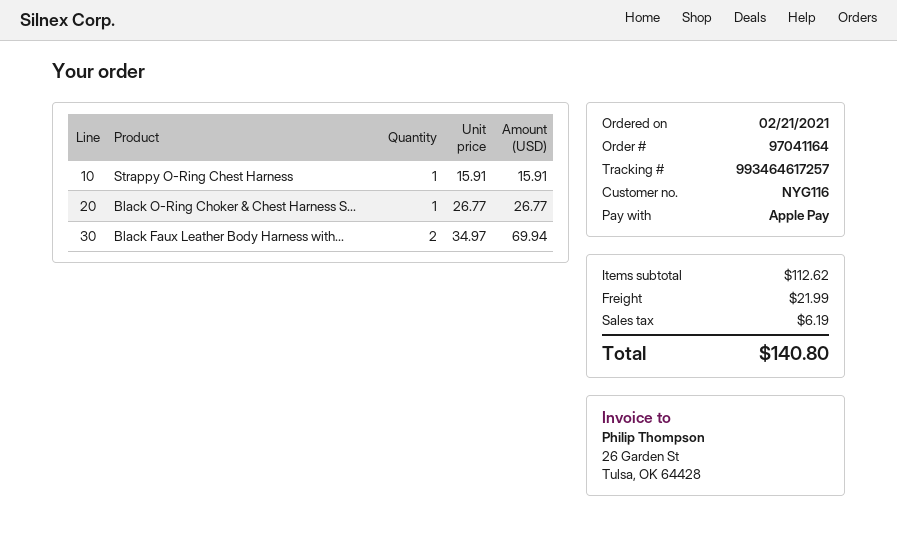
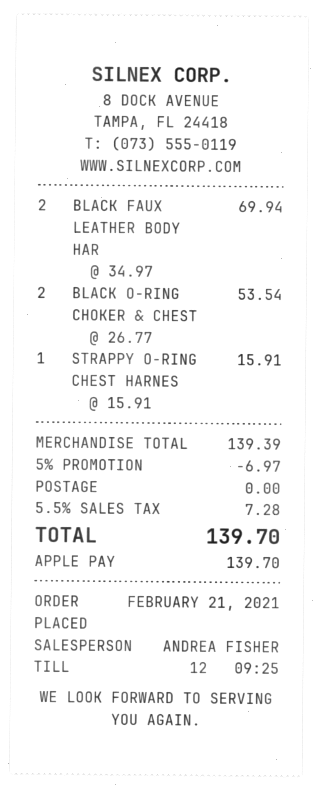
Black O-Ring Choker & Chest Harness S...: 1 x 26.77 = 26.77 -> 2 x 26.77 = 53.54
subtotal: 112.62 -> 139.39
discount: none -> 5% = 6.97
shipping: 21.99 -> 0.00
tax: 6.19 -> 7.28
total: 140.80 -> 139.70

